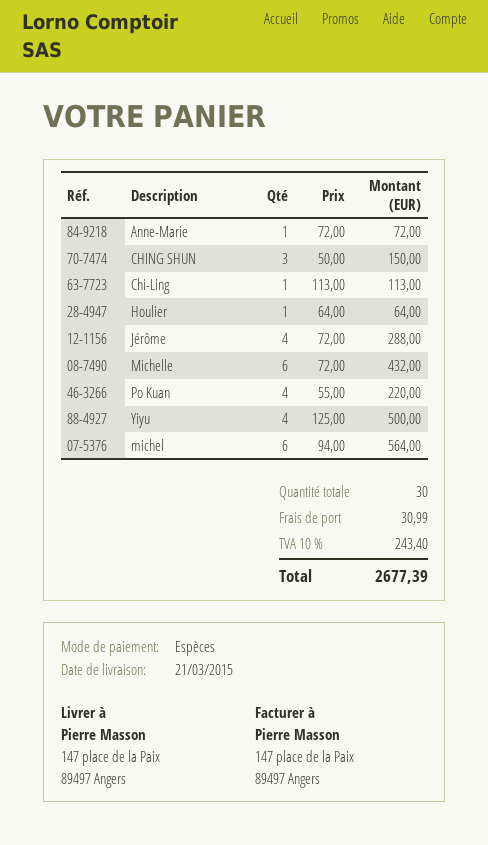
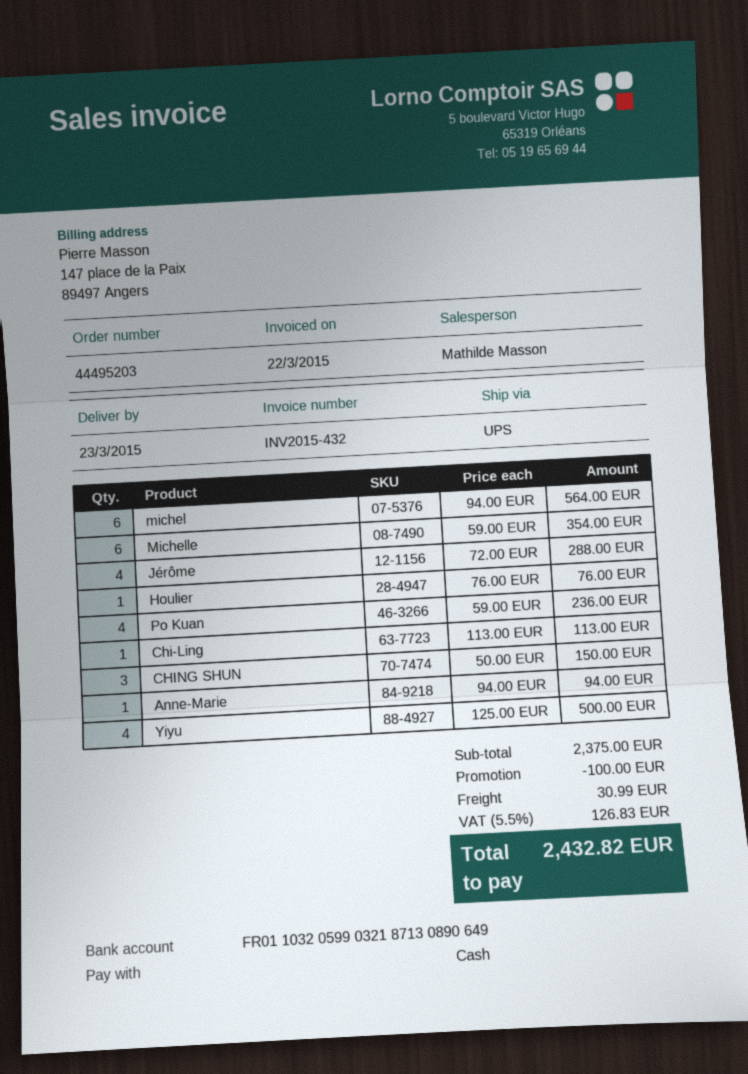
delivery date: 2015-03-21 -> 2015-03-23
Anne-Marie: 1 x 72.00 = 72.00 -> 1 x 94.00 = 94.00
Houlier: 1 x 64.00 = 64.00 -> 1 x 76.00 = 76.00
Michelle: 6 x 72.00 = 432.00 -> 6 x 59.00 = 354.00
Po Kuan: 4 x 55.00 = 220.00 -> 4 x 59.00 = 236.00
discount: none -> 100.00
tax: 10% = 243.40 -> 5.5% = 126.83
total: 2677.39 -> 2432.82

